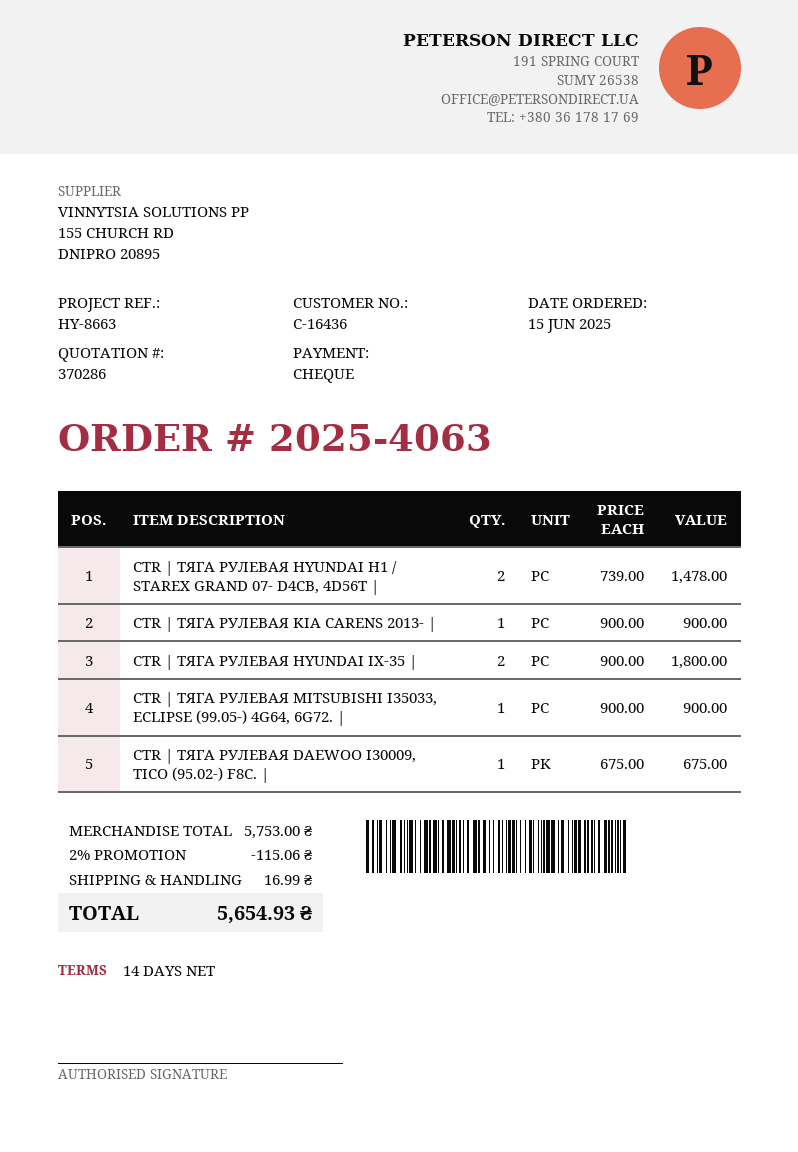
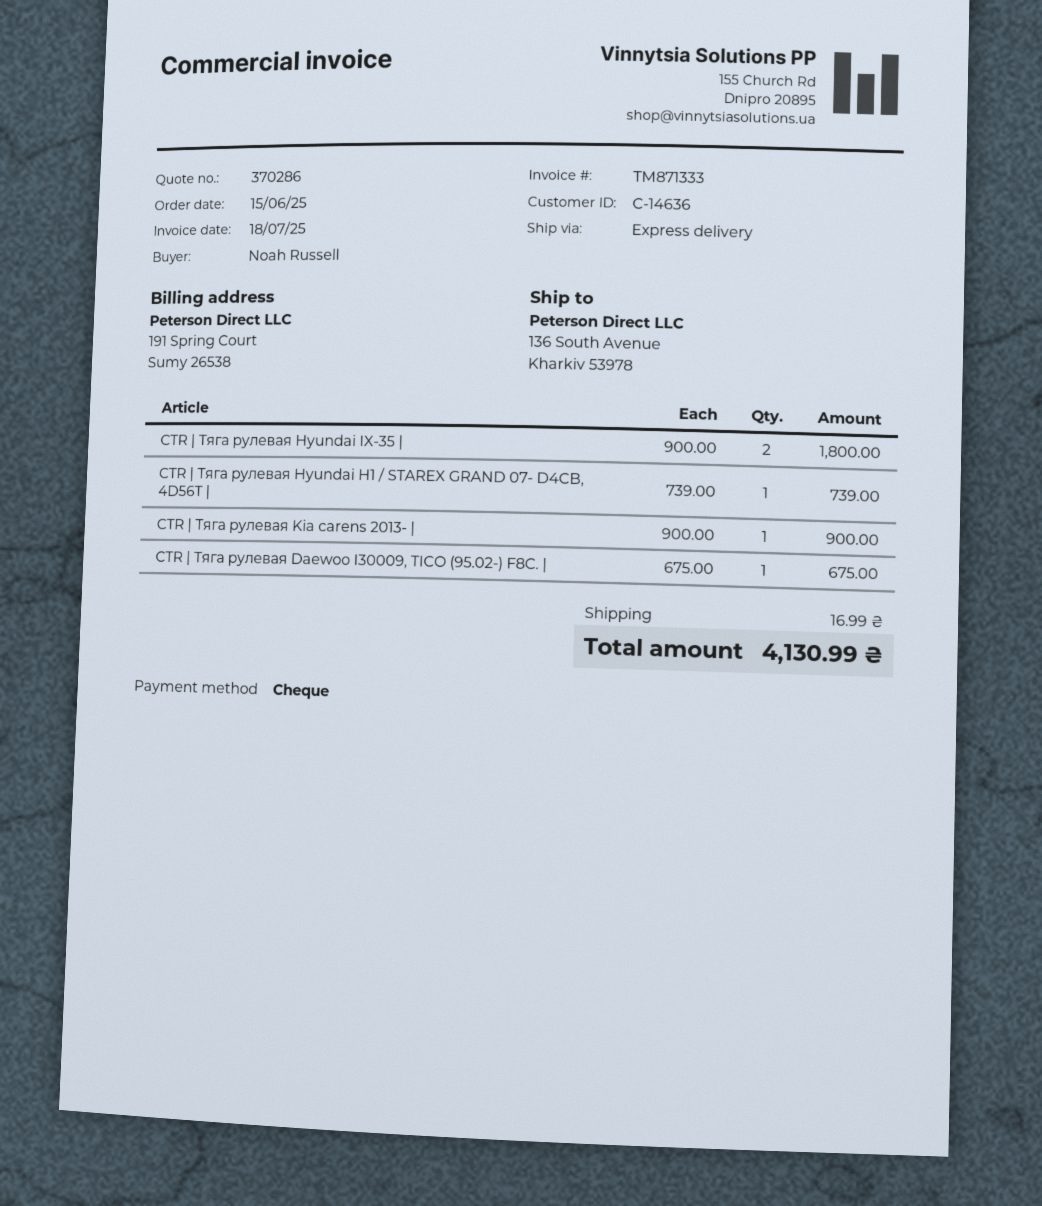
customer number: C-16436 -> C-14636
CTR | ТЯГА РУЛЕВАЯ HYUNDAI H1 / STAREX GRAND 07- D4CB, 4D56T |: 2 x 739.00 = 1478.00 -> 1 x 739.00 = 739.00
CTR | ТЯГА РУЛЕВАЯ MITSUBISHI I35033, ECLIPSE (99.05-) 4G64, 6G72. |: 1 x 900.00 = 900.00 -> none
discount: 2% = 115.06 -> none
total: 5654.93 -> 4130.99

